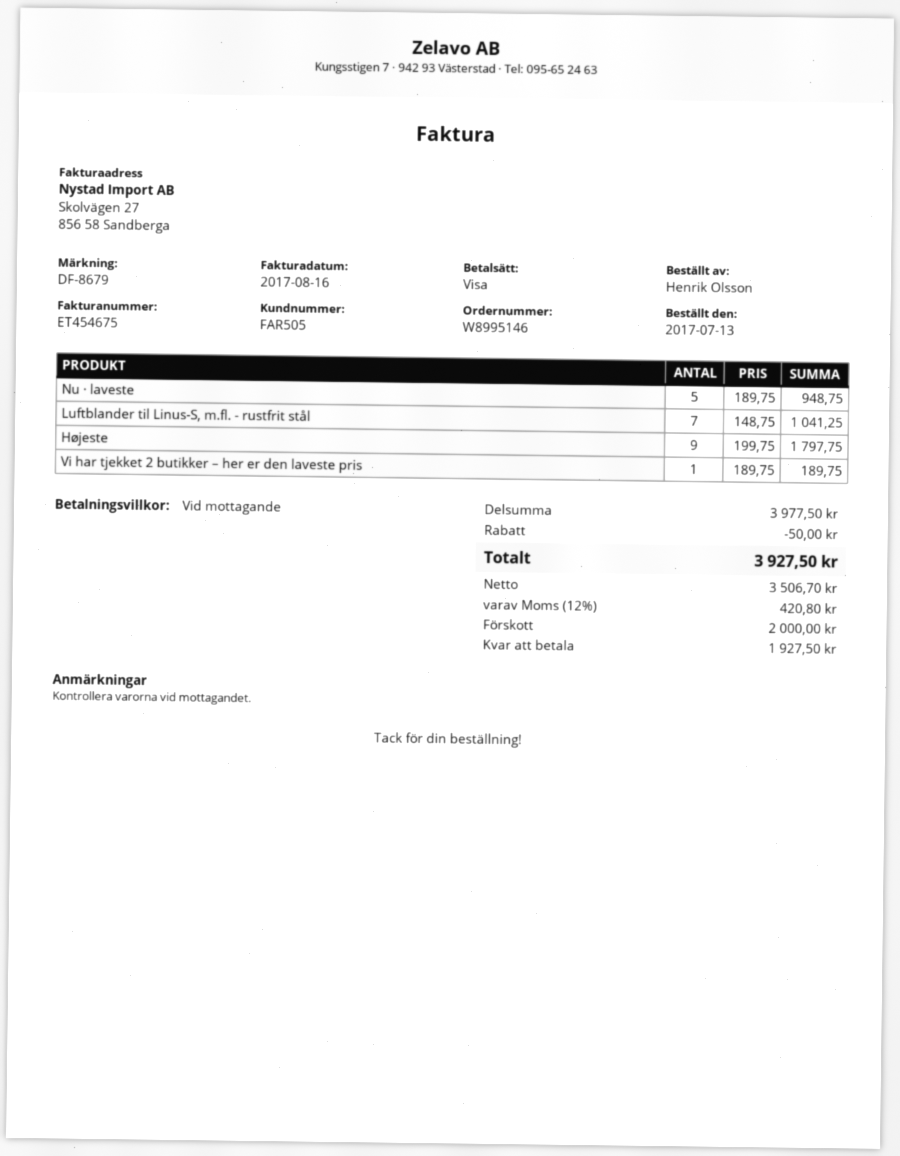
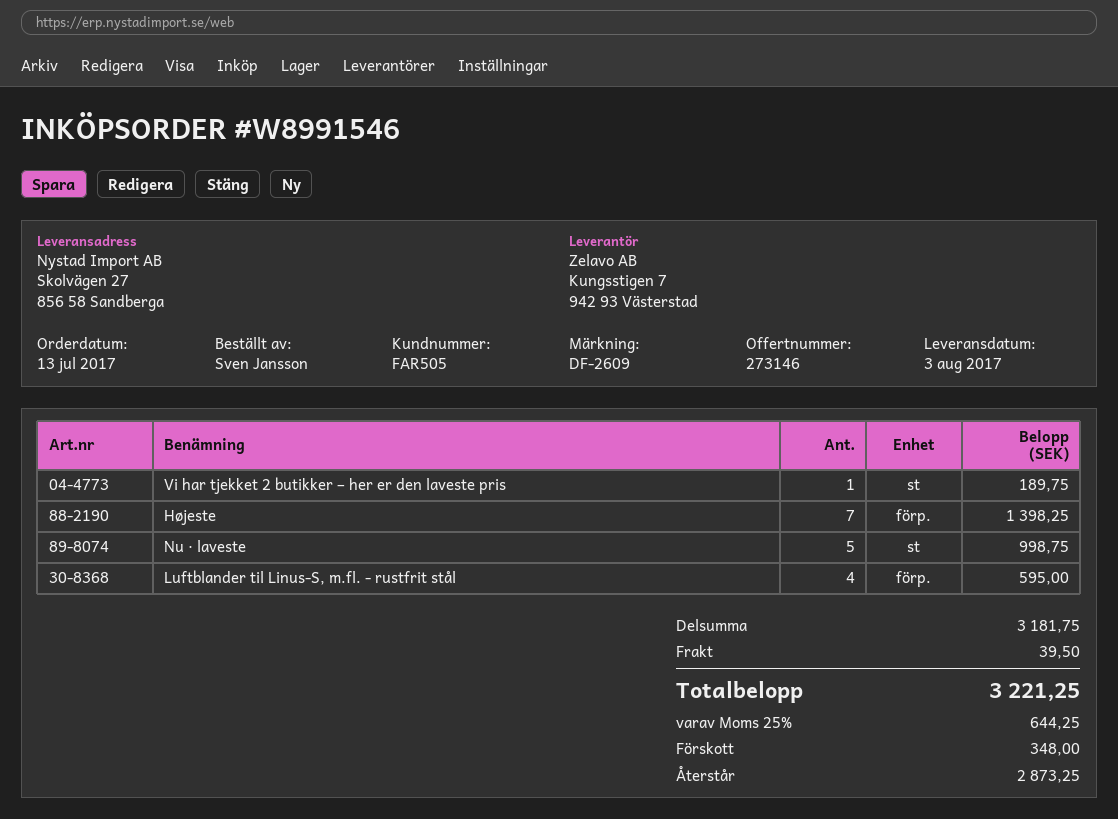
order number: W8995146 -> W8991546
reference: DF-8679 -> DF-2609
ordered by: Henrik Olsson -> Sven Jansson
Nu · laveste: 5 for 948.75 -> 5 for 998.75
Luftblander til Linus-S, m.fl. - rustfrit stål: 7 for 1041.25 -> 4 for 595.00
Højeste: 9 for 1797.75 -> 7 for 1398.25
subtotal: 3977.50 -> 3181.75
discount: 50.00 -> none
shipping: none -> 39.50
tax: 12% = 420.80 -> 25% = 644.25
total: 3927.50 -> 3221.25
deposit: 2000.00 -> 348.00
balance: 1927.50 -> 2873.25

